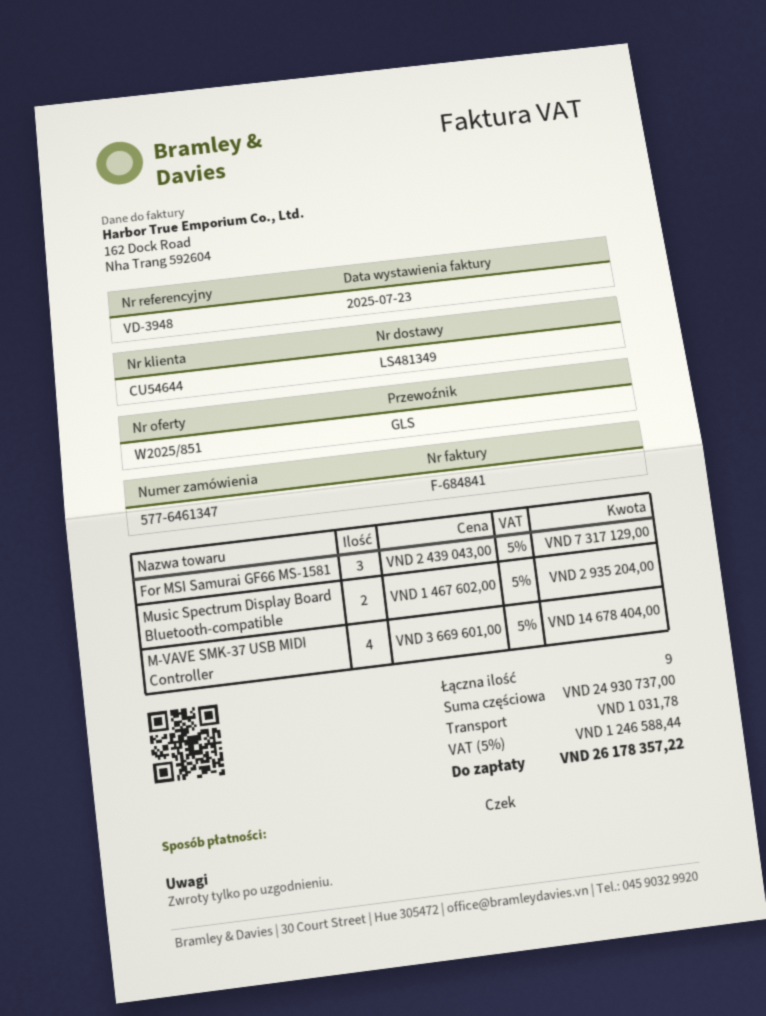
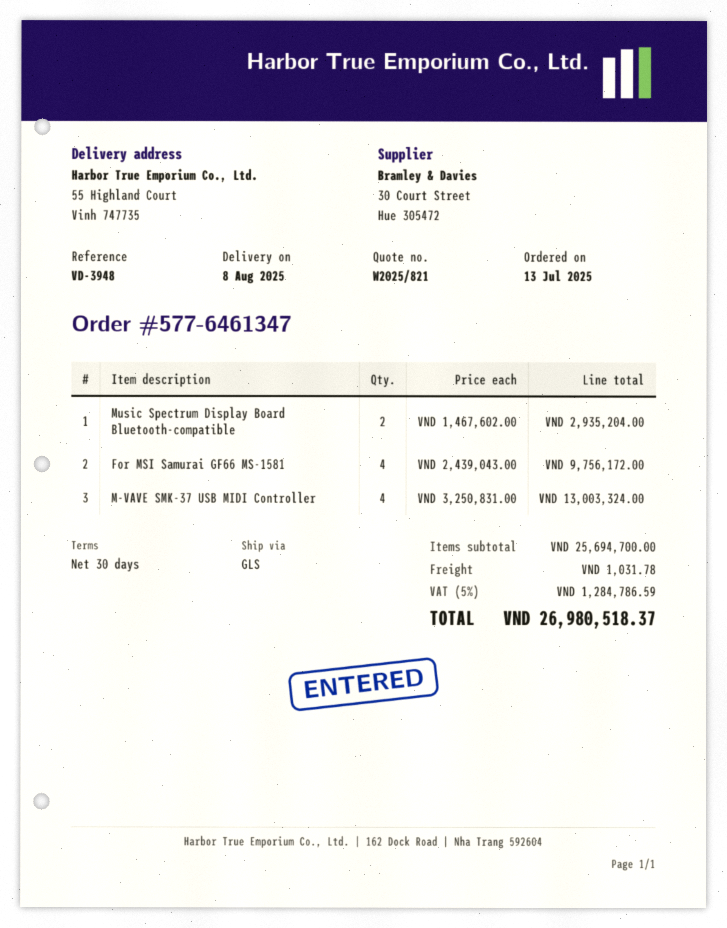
quote number: W2025/851 -> W2025/821
For MSI Samurai GF66 MS-1581: 3 x 2439043.00 = 7317129.00 -> 4 x 2439043.00 = 9756172.00
M-VAVE SMK-37 USB MIDI Controller: 4 x 3669601.00 = 14678404.00 -> 4 x 3250831.00 = 13003324.00
subtotal: 24930737.00 -> 25694700.00
tax: 5% = 1246588.44 -> 5% = 1284786.59
total: 26178357.22 -> 26980518.37

